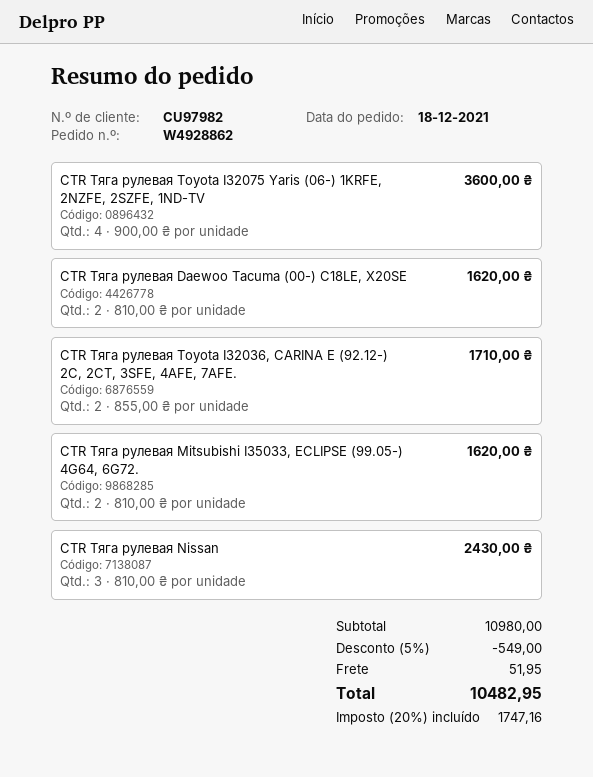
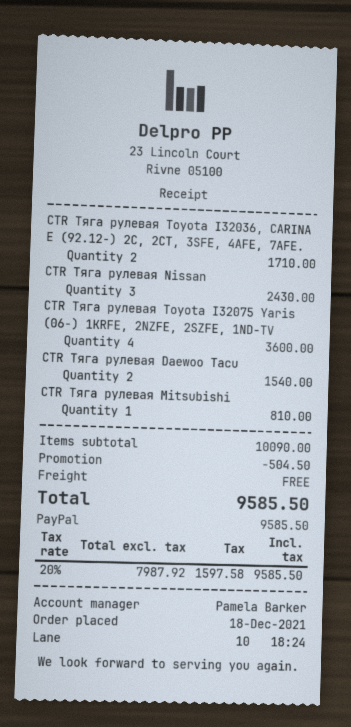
CTR Тяга рулевая Daewoo Tacuma (00-) C18LE, X20SE: 2 for 1620.00 -> 2 for 1540.00
CTR Тяга рулевая Mitsubishi I35033, ECLIPSE (99.05-) 4G64, 6G72.: 2 for 1620.00 -> 1 for 810.00
subtotal: 10980.00 -> 10090.00
discount: 549.00 -> 504.50
shipping: 51.95 -> 0.00
tax: 20% = 1747.16 -> 20% = 1597.58
total: 10482.95 -> 9585.50

